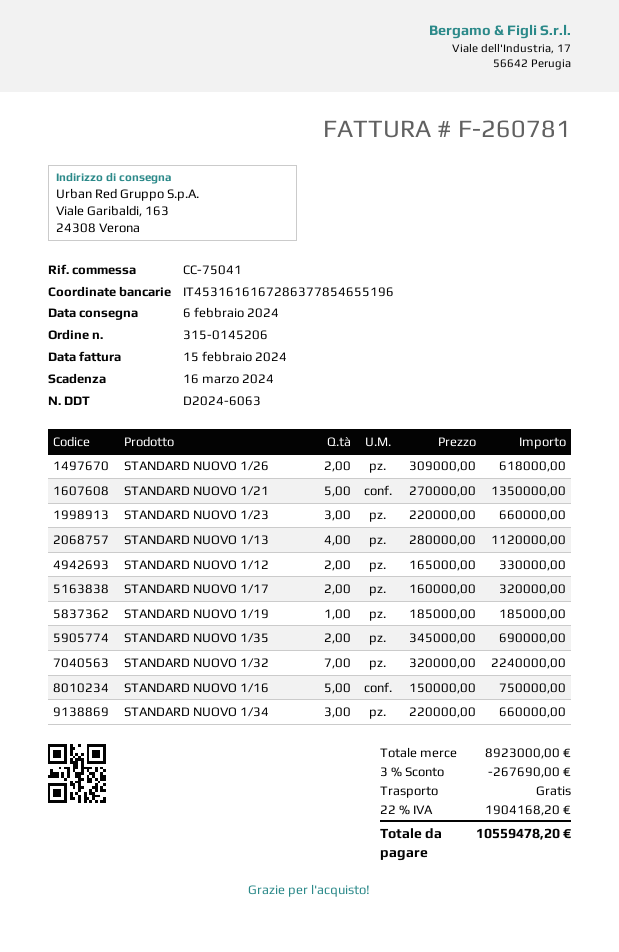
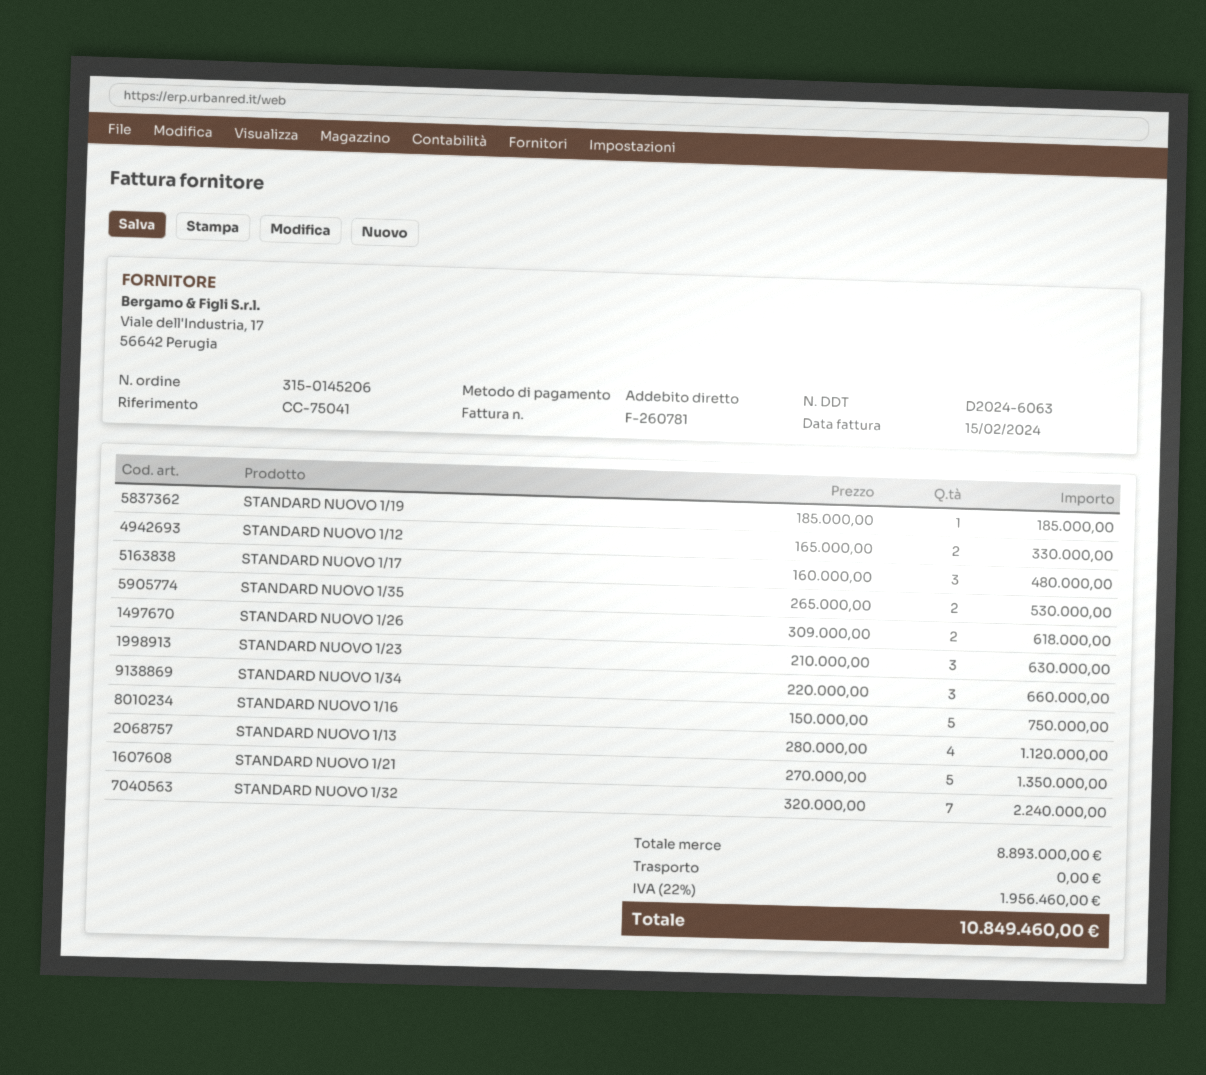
STANDARD NUOVO 1/23: 3 x 220000.00 = 660000.00 -> 3 x 210000.00 = 630000.00
STANDARD NUOVO 1/17: 2 x 160000.00 = 320000.00 -> 3 x 160000.00 = 480000.00
STANDARD NUOVO 1/35: 2 x 345000.00 = 690000.00 -> 2 x 265000.00 = 530000.00
subtotal: 8923000.00 -> 8893000.00
discount: 3% = 267690.00 -> none
tax: 22% = 1904168.20 -> 22% = 1956460.00
total: 10559478.20 -> 10849460.00

